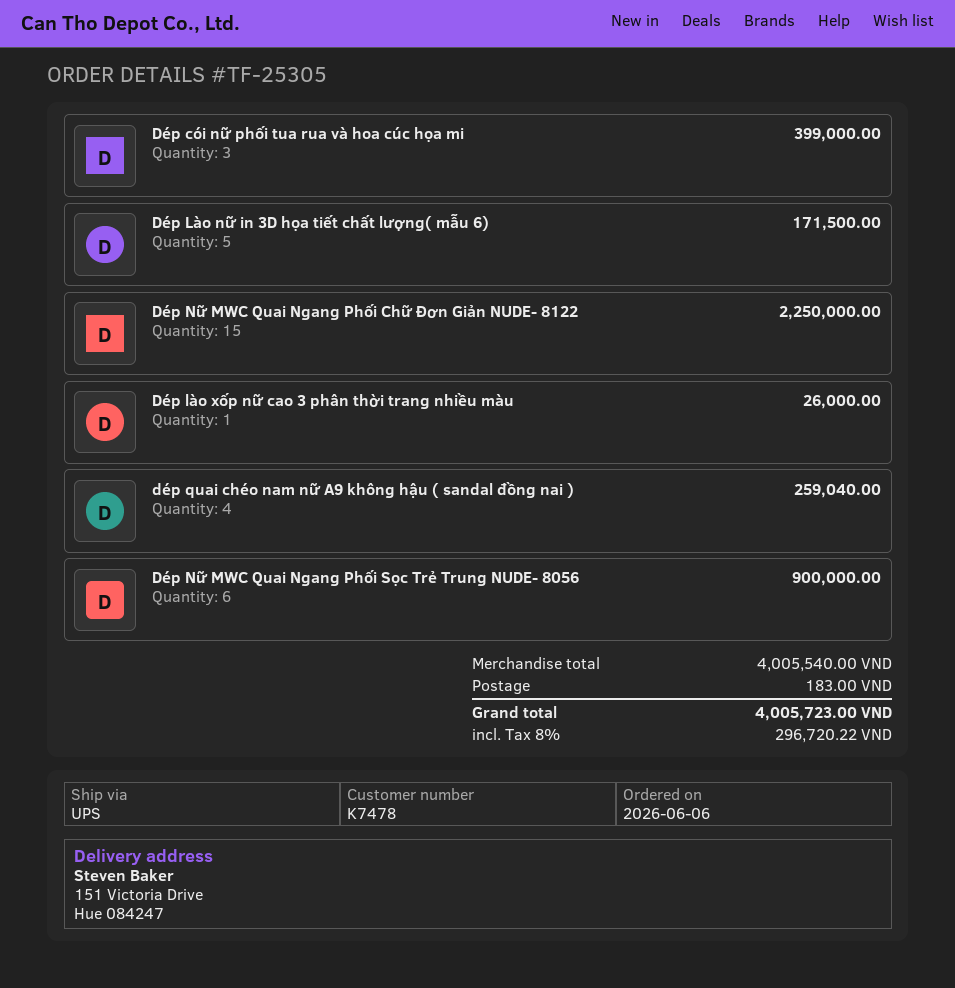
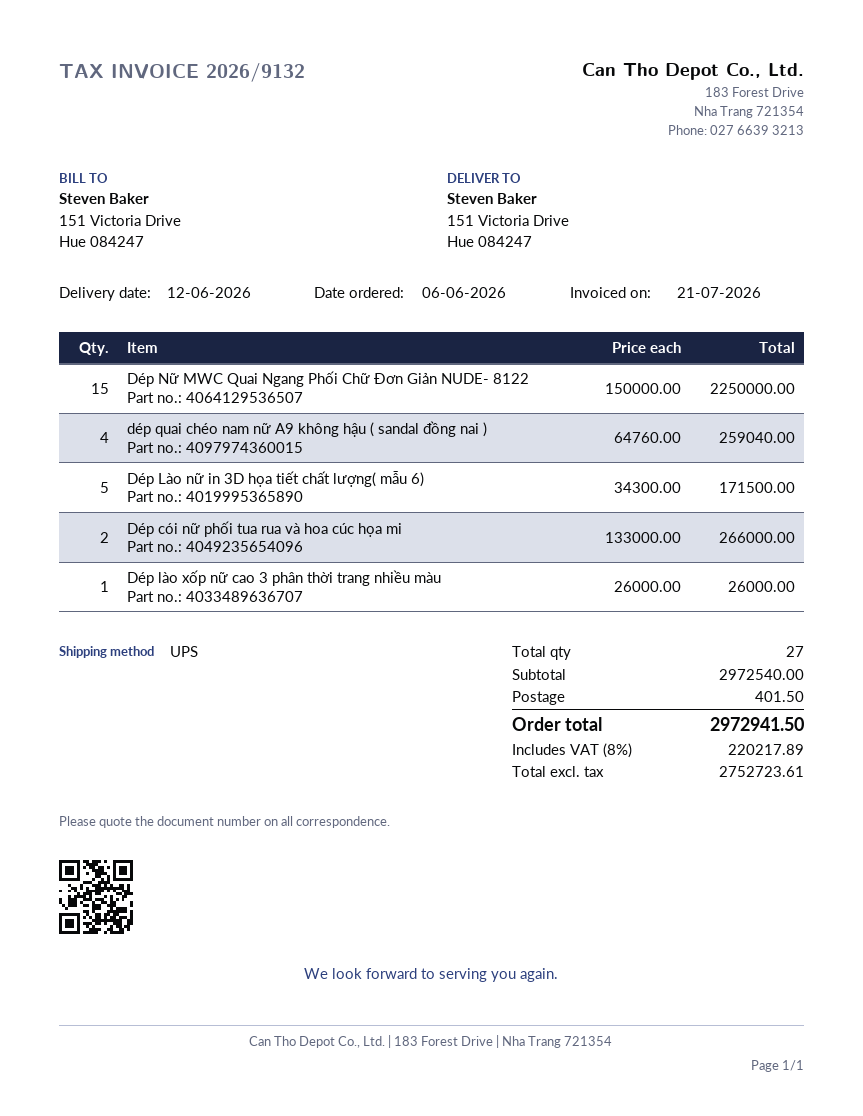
Dép cói nữ phối tua rua và hoa cúc họa mi: 3 for 399000.00 -> 2 for 266000.00
Dép Nữ MWC Quai Ngang Phối Sọc Trẻ Trung NUDE- 8056: 6 for 900000.00 -> none
subtotal: 4005540.00 -> 2972540.00
shipping: 183.00 -> 401.50
tax: 8% = 296720.22 -> 8% = 220217.89
total: 4005723.00 -> 2972941.50

